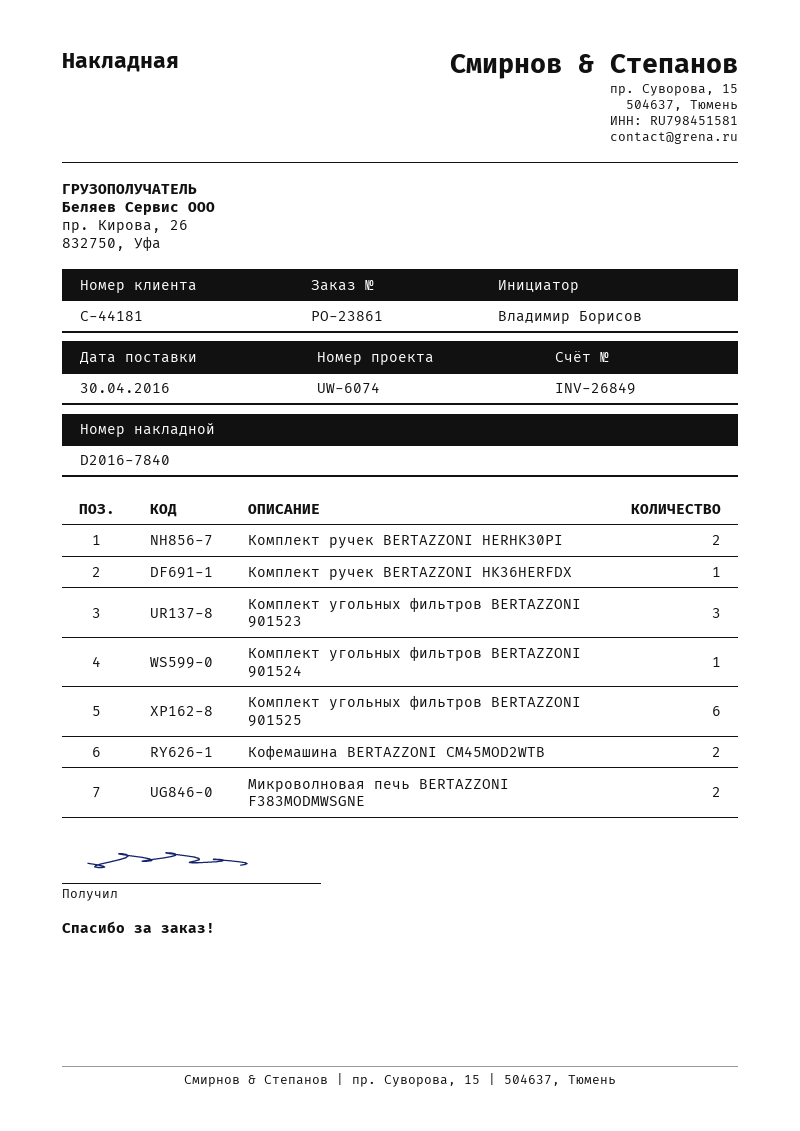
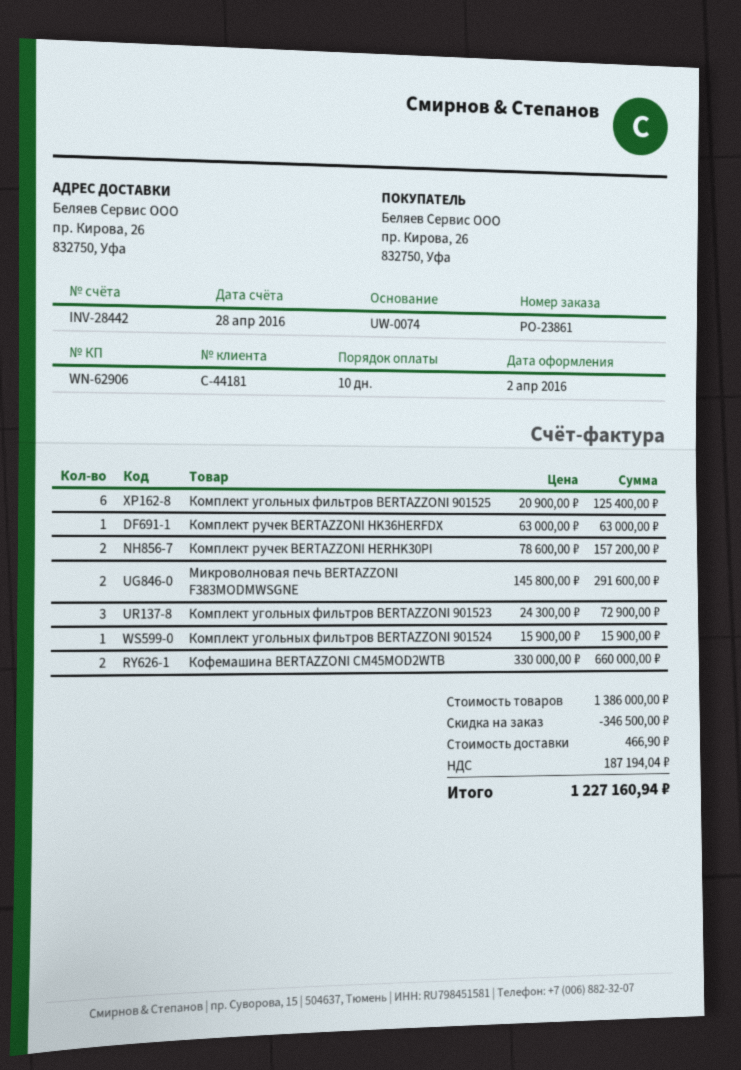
invoice number: INV-26849 -> INV-28442
reference: UW-6074 -> UW-0074

